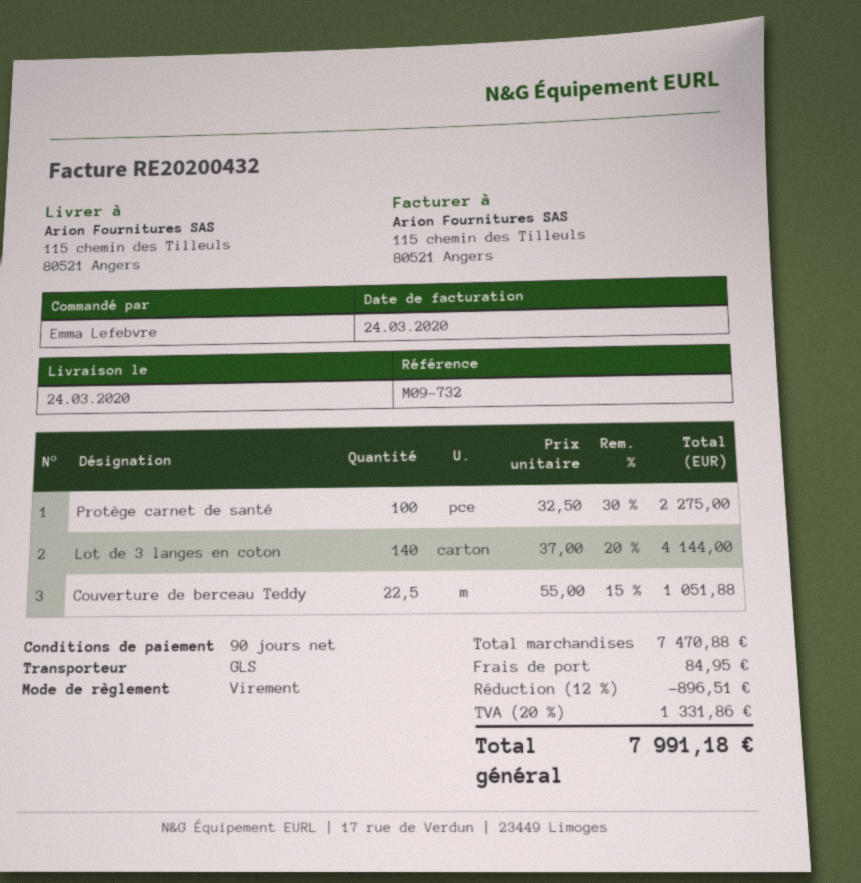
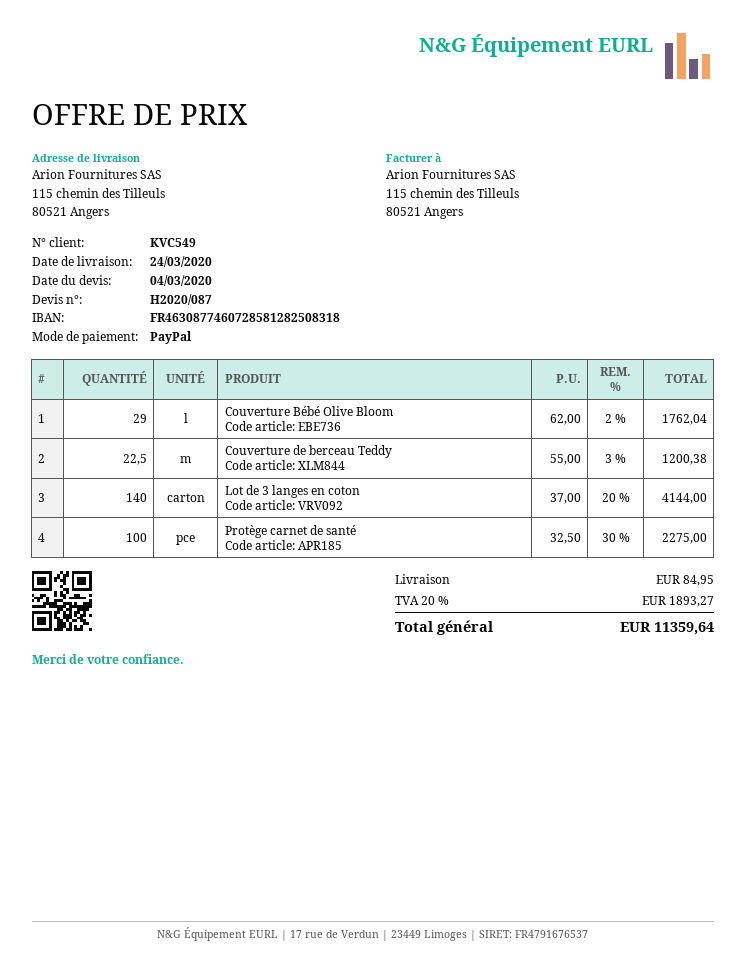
payment method: bank transfer -> PayPal
Couverture de berceau Teddy: 22.5 x 55.00 - 15% = 1051.88 -> 22.5 x 55.00 - 3% = 1200.38
Couverture Bébé Olive Bloom: none -> 29 x 62.00 - 2% = 1762.04
discount: 12% = 896.51 -> none
tax: 20% = 1331.86 -> 20% = 1893.27
total: 7991.18 -> 11359.64

